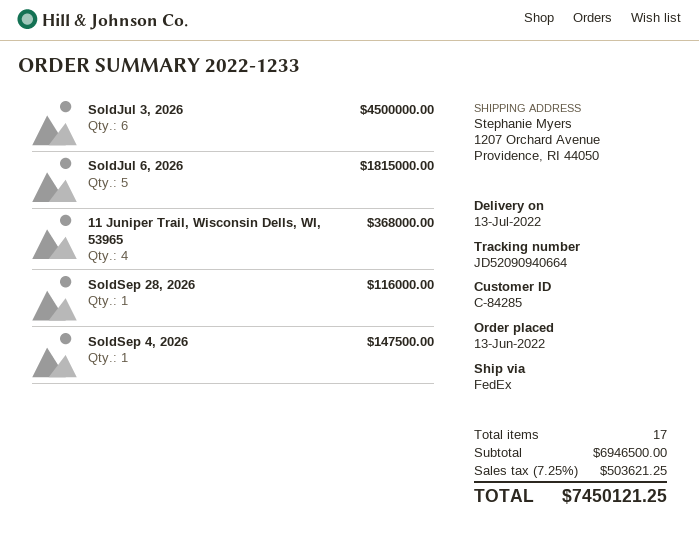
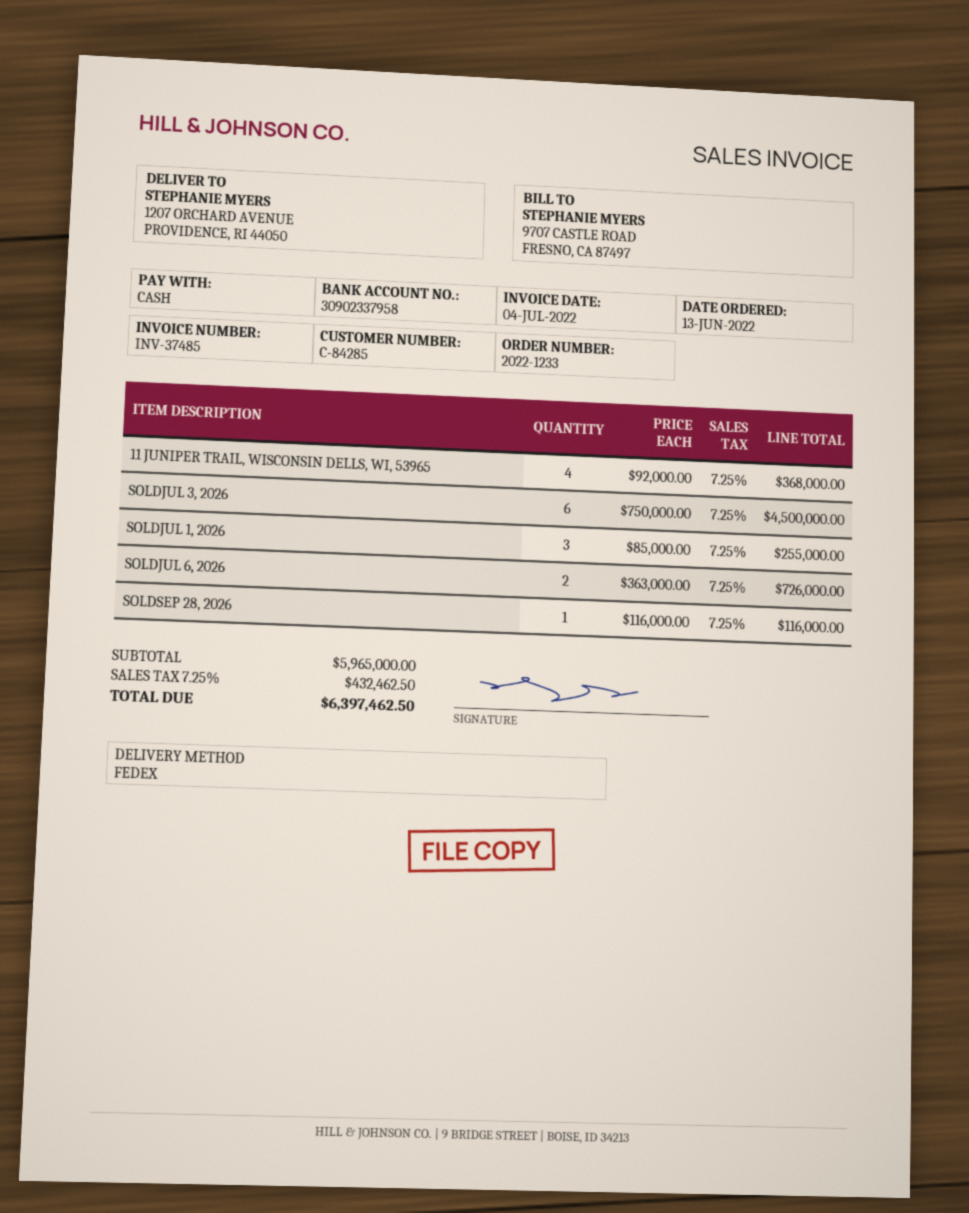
SoldJul 6, 2026: 5 for 1815000.00 -> 2 for 726000.00
SoldSep 4, 2026: 1 for 147500.00 -> none
SOLDJUL 1, 2026: none -> 3 for 255000.00
subtotal: 6946500.00 -> 5965000.00
tax: 7.25% = 503621.25 -> 7.25% = 432462.50
total: 7450121.25 -> 6397462.50

